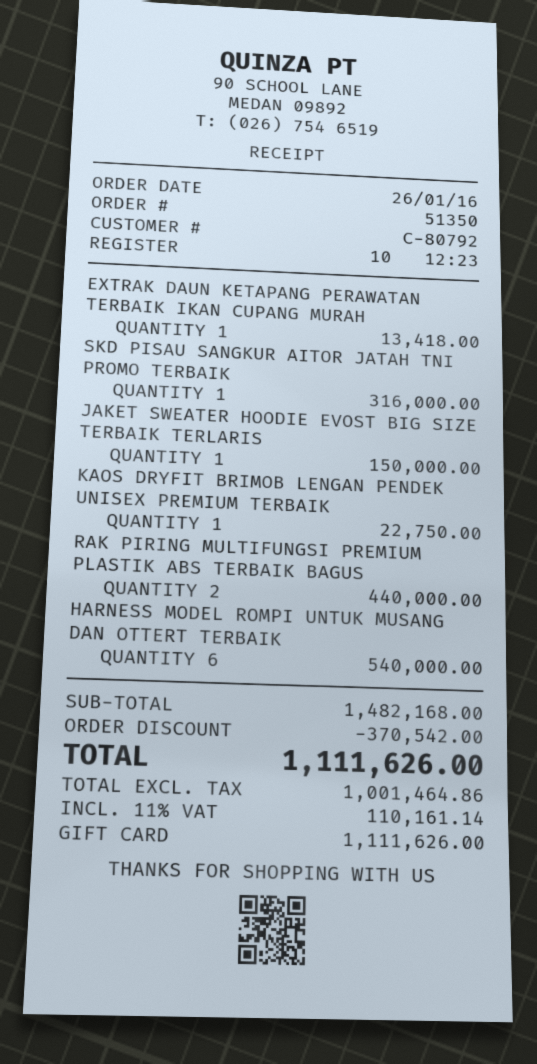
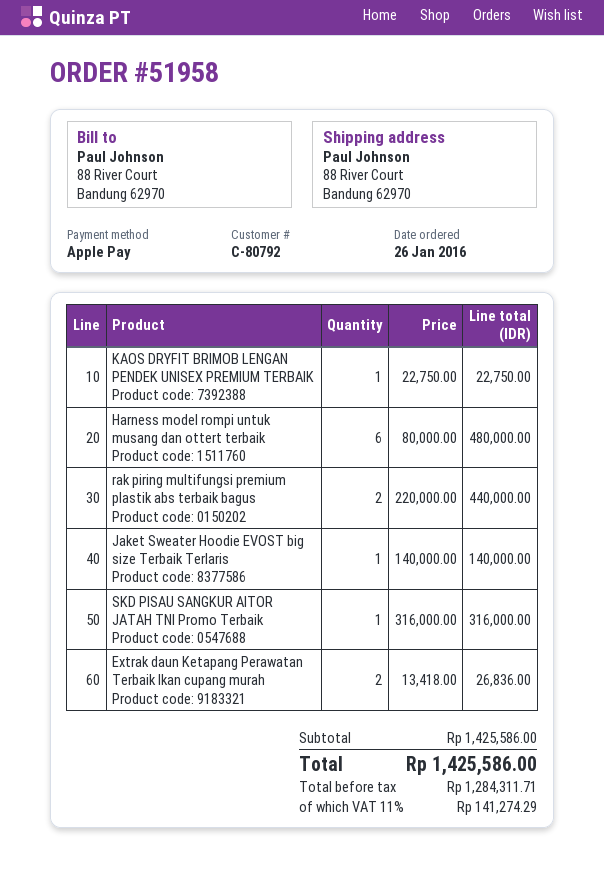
order number: 51350 -> 51958
payment method: gift card -> Apple Pay
EXTRAK DAUN KETAPANG PERAWATAN TERBAIK IKAN CUPANG MURAH: 1 for 13418.00 -> 2 for 26836.00
JAKET SWEATER HOODIE EVOST BIG SIZE TERBAIK TERLARIS: 1 for 150000.00 -> 1 for 140000.00
HARNESS MODEL ROMPI UNTUK MUSANG DAN OTTERT TERBAIK: 6 for 540000.00 -> 6 for 480000.00
subtotal: 1482168.00 -> 1425586.00
discount: 370542.00 -> none
net: 1001464.86 -> 1284311.71
tax: 11% = 110161.14 -> 11% = 141274.29
total: 1111626.00 -> 1425586.00

